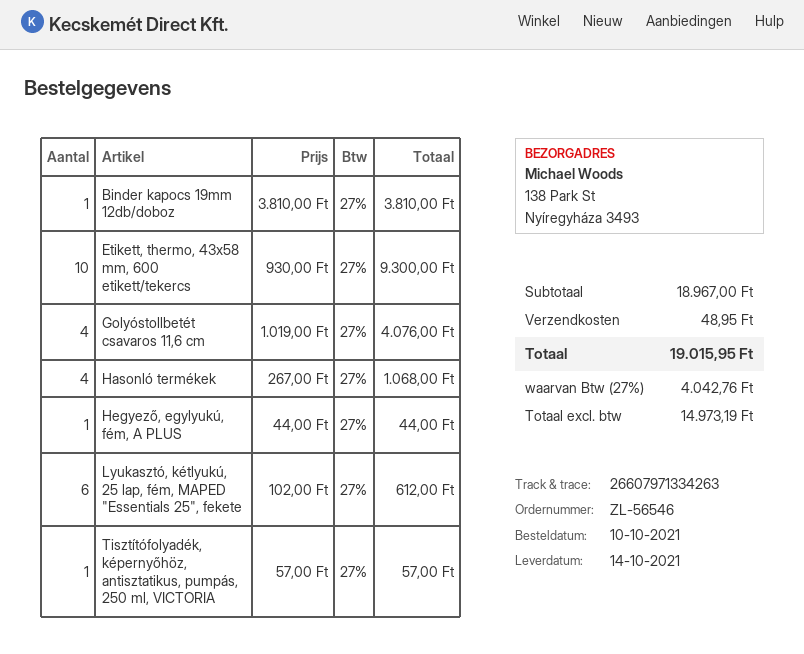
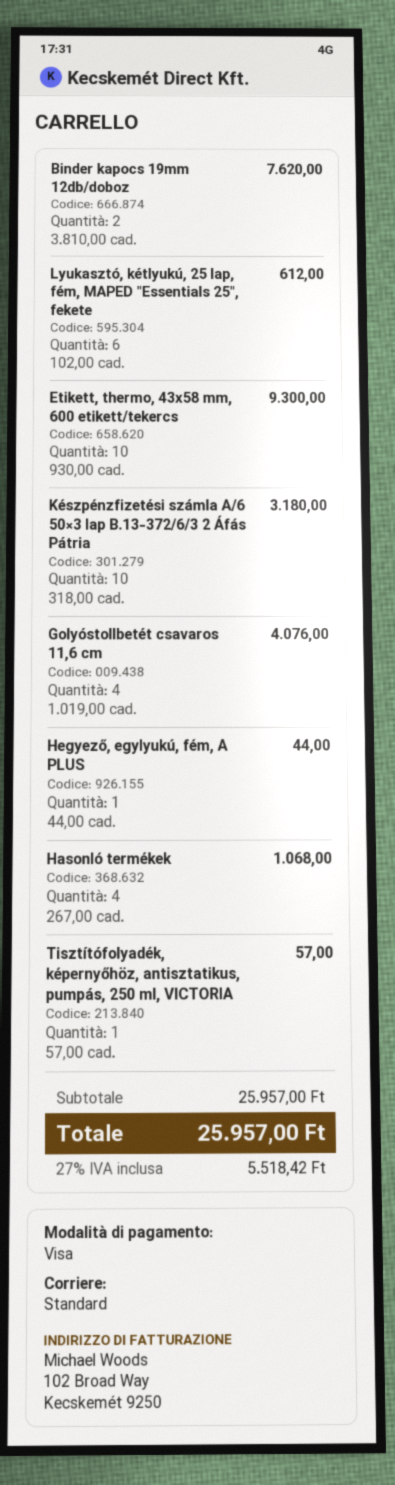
Binder kapocs 19mm 12db/doboz: 1 x 3810.00 = 3810.00 -> 2 x 3810.00 = 7620.00
Készpénzfizetési számla A/6 50×3 lap B.13-372/6/3 2 Áfás Pátria: none -> 10 x 318.00 = 3180.00
subtotal: 18967.00 -> 25957.00
shipping: 48.95 -> none
tax: 27% = 4042.76 -> 27% = 5518.42
total: 19015.95 -> 25957.00

